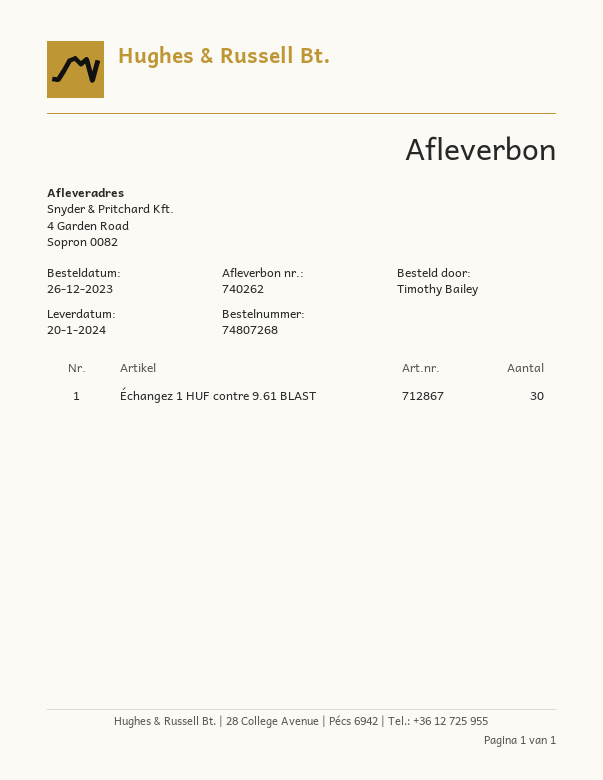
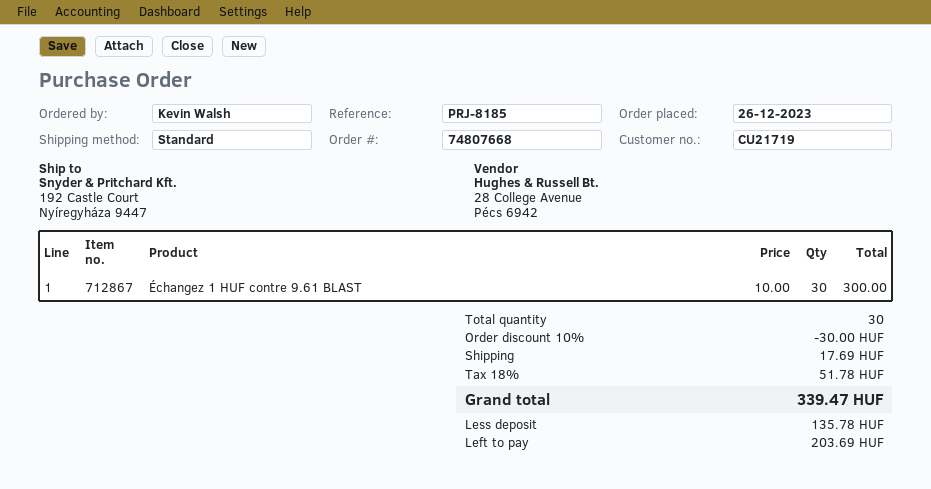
order number: 74807268 -> 74807668
ordered by: Timothy Bailey -> Kevin Walsh
ship to: 4 Garden Road, Sopron 0082 -> 192 Castle Court, Nyíregyháza 9447

